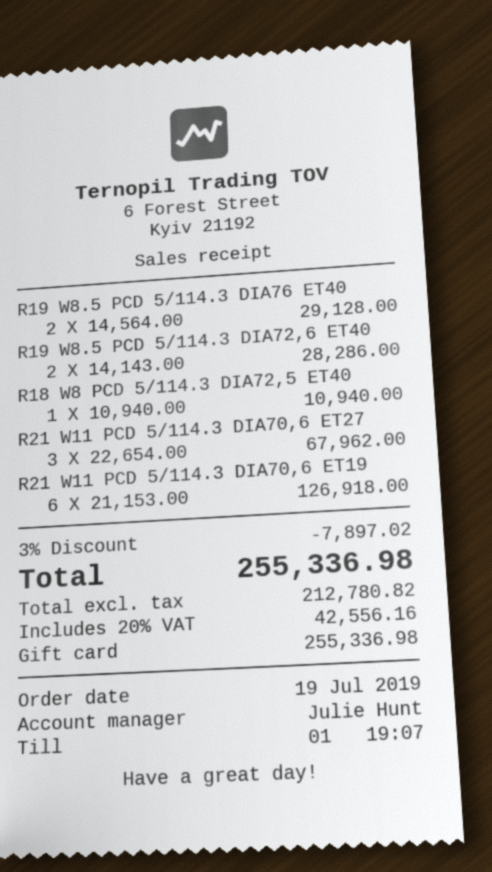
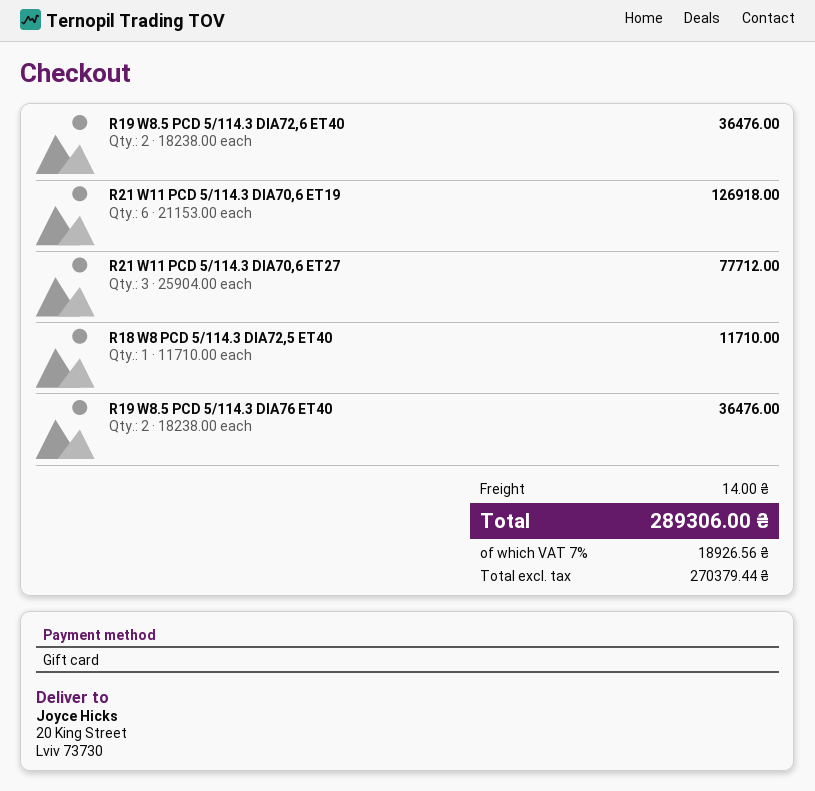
R19 W8.5 PCD 5/114.3 DIA76 ET40: 2 x 14564.00 = 29128.00 -> 2 x 18238.00 = 36476.00
R19 W8.5 PCD 5/114.3 DIA72,6 ET40: 2 x 14143.00 = 28286.00 -> 2 x 18238.00 = 36476.00
R18 W8 PCD 5/114.3 DIA72,5 ET40: 1 x 10940.00 = 10940.00 -> 1 x 11710.00 = 11710.00
R21 W11 PCD 5/114.3 DIA70,6 ET27: 3 x 22654.00 = 67962.00 -> 3 x 25904.00 = 77712.00
discount: 3% = 7897.02 -> none
shipping: none -> 14.00
net: 212780.82 -> 270379.44
tax: 20% = 42556.16 -> 7% = 18926.56
total: 255336.98 -> 289306.00

